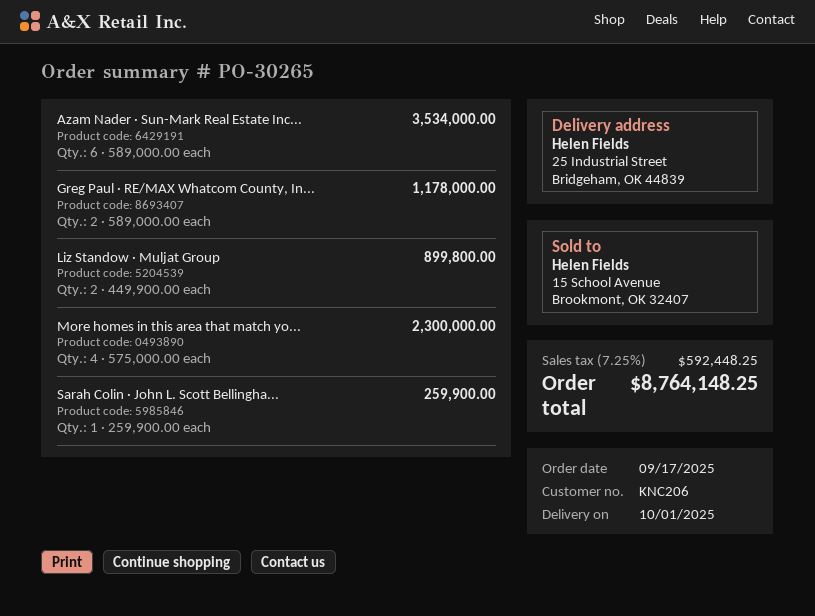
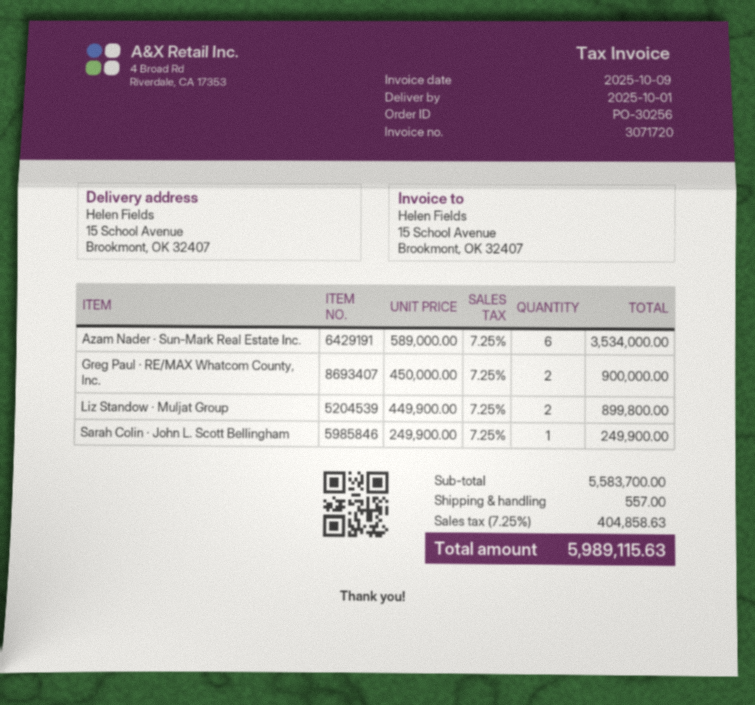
order number: PO-30265 -> PO-30256
ship to: 25 Industrial Street, Bridgeham, OK 44839 -> 15 School Avenue, Brookmont, OK 32407
Greg Paul · RE/MAX Whatcom County, In...: 2 x 589000.00 = 1178000.00 -> 2 x 450000.00 = 900000.00
More homes in this area that match yo...: 4 x 575000.00 = 2300000.00 -> none
Sarah Colin · John L. Scott Bellingha...: 1 x 259900.00 = 259900.00 -> 1 x 249900.00 = 249900.00
shipping: none -> 557.00
tax: 7.25% = 592448.25 -> 7.25% = 404858.63
total: 8764148.25 -> 5989115.63

